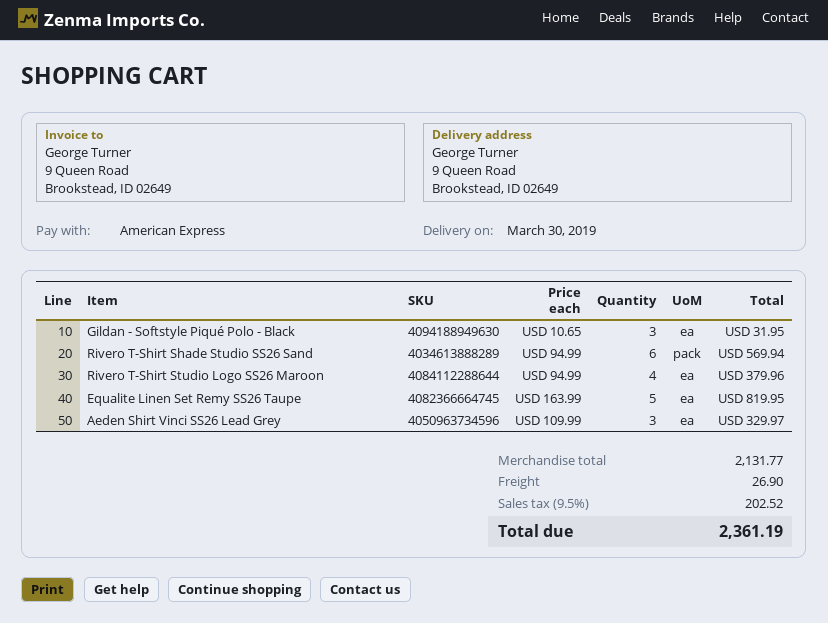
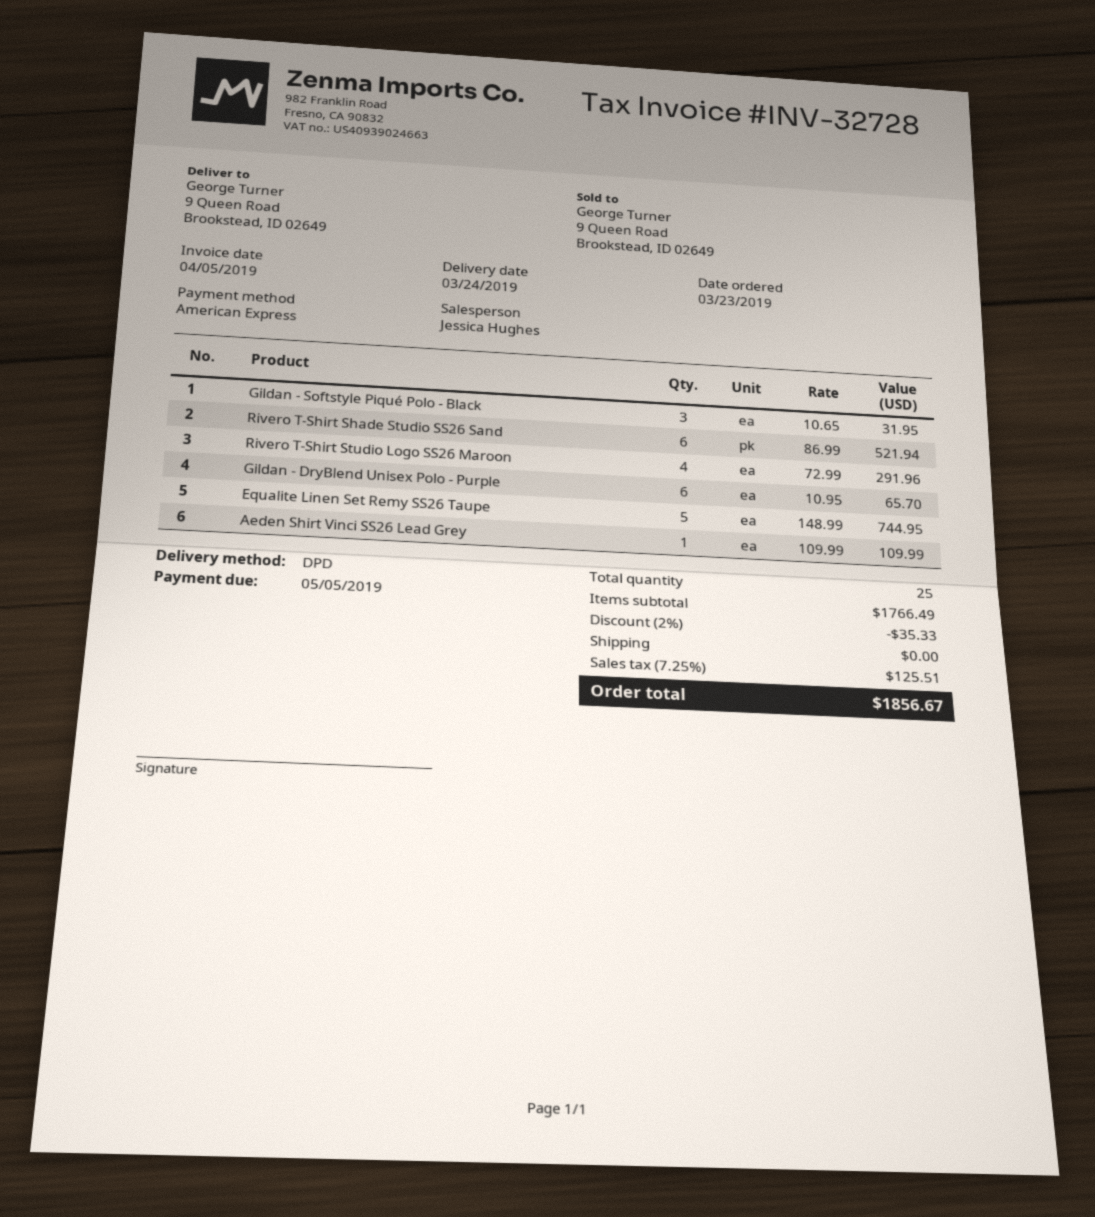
delivery date: 2019-03-30 -> 2019-03-24
Rivero T-Shirt Shade Studio SS26 Sand: 6 x 94.99 = 569.94 -> 6 x 86.99 = 521.94
Rivero T-Shirt Studio Logo SS26 Maroon: 4 x 94.99 = 379.96 -> 4 x 72.99 = 291.96
Equalite Linen Set Remy SS26 Taupe: 5 x 163.99 = 819.95 -> 5 x 148.99 = 744.95
Aeden Shirt Vinci SS26 Lead Grey: 3 x 109.99 = 329.97 -> 1 x 109.99 = 109.99
Gildan - DryBlend Unisex Polo - Purple: none -> 6 x 10.95 = 65.70
subtotal: 2131.77 -> 1766.49
discount: none -> 2% = 35.33
shipping: 26.90 -> 0.00
tax: 9.5% = 202.52 -> 7.25% = 125.51
total: 2361.19 -> 1856.67

